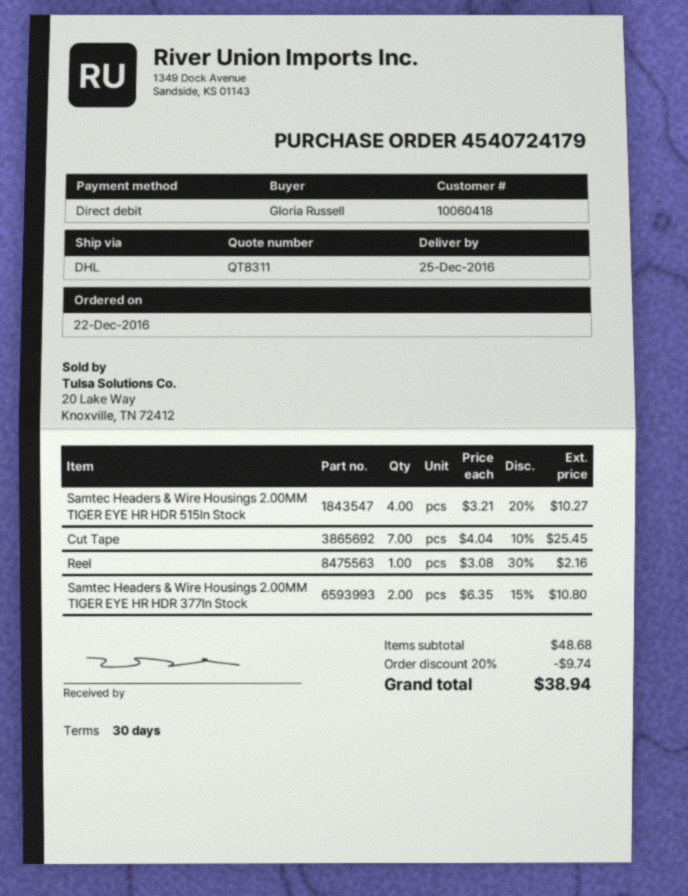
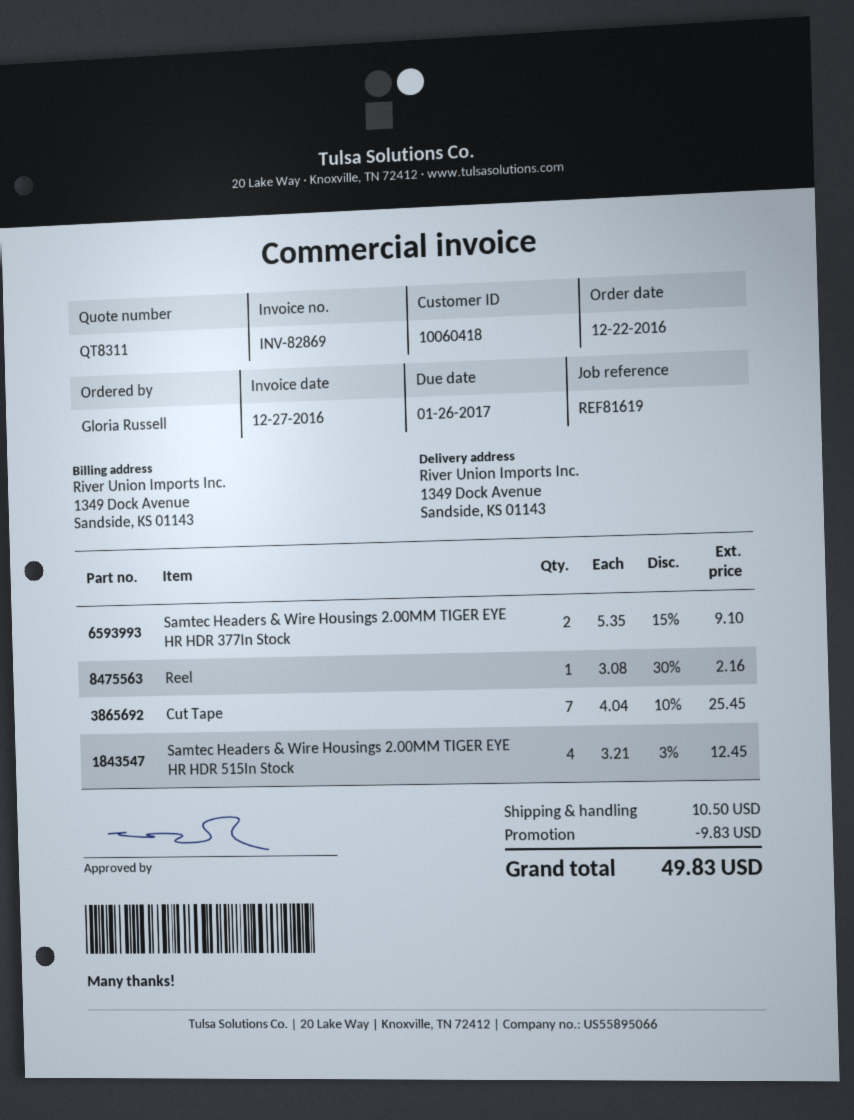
Samtec Headers & Wire Housings 2.00MM TIGER EYE HR HDR 515In Stock: 4 x 3.21 - 20% = 10.27 -> 4 x 3.21 - 3% = 12.45
Samtec Headers & Wire Housings 2.00MM TIGER EYE HR HDR 377In Stock: 2 x 6.35 - 15% = 10.80 -> 2 x 5.35 - 15% = 9.10
discount: 9.74 -> 9.83
shipping: none -> 10.50
total: 38.94 -> 49.83

